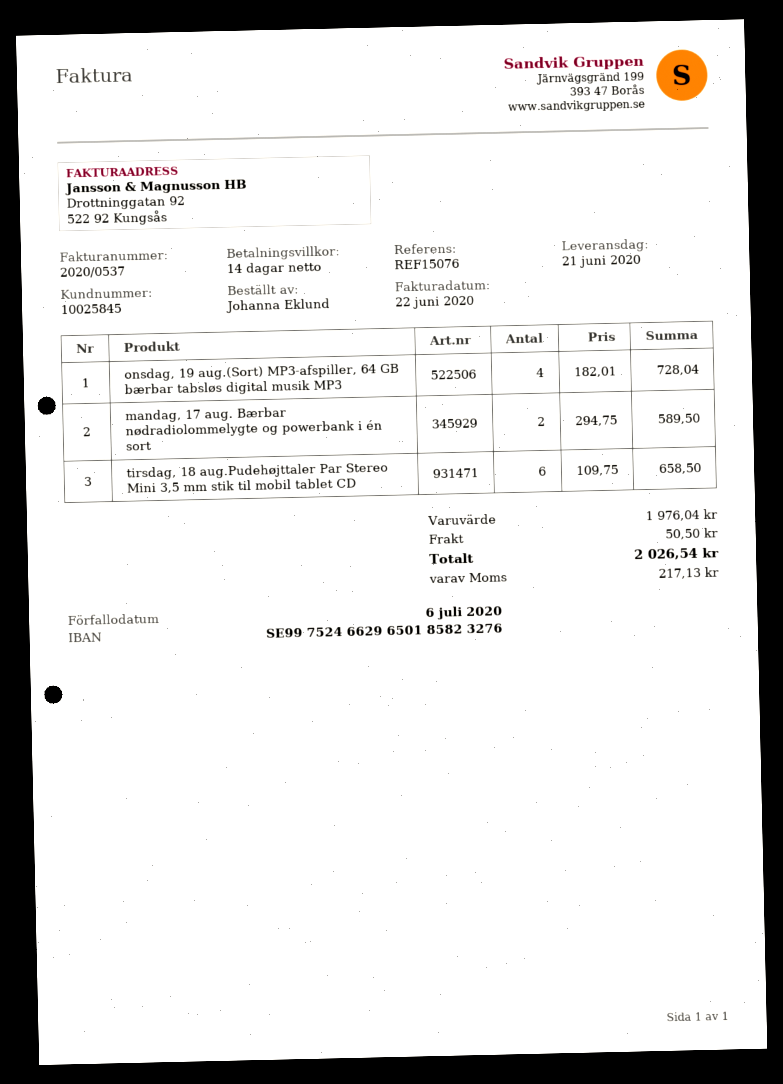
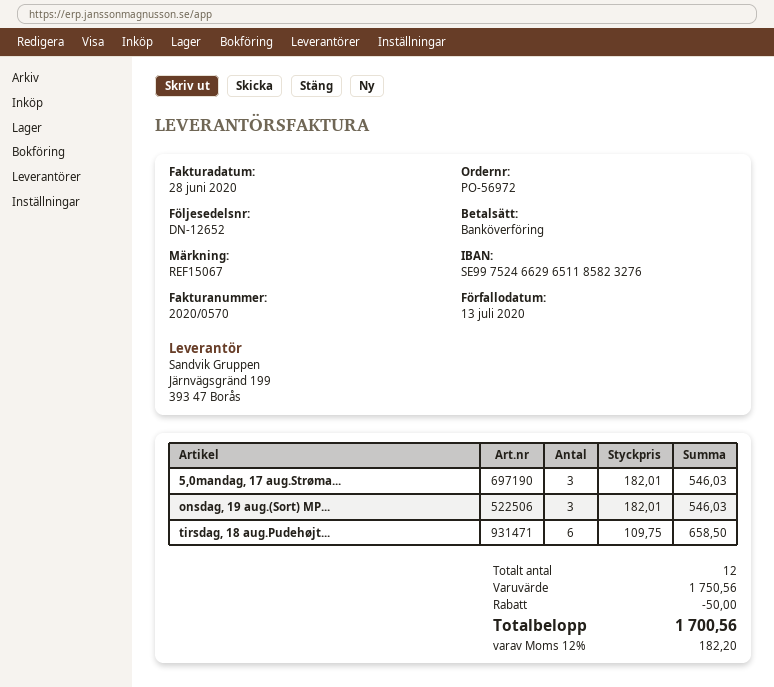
invoice number: 2020/0537 -> 2020/0570
invoice date: 2020-06-22 -> 2020-06-28
due date: 2020-07-06 -> 2020-07-13
reference: REF15076 -> REF15067
bank account: SE9975246629650185823276 -> SE9975246629651185823276
onsdag, 19 aug.(Sort) MP3-afspiller, 64 GB bærbar tabsløs digital musik MP3: 4 x 182.01 = 728.04 -> 3 x 182.01 = 546.03
mandag, 17 aug. Bærbar nødradiolommelygte og powerbank i én sort: 2 x 294.75 = 589.50 -> none
5,0mandag, 17 aug.Strøma...: none -> 3 x 182.01 = 546.03
subtotal: 1976.04 -> 1750.56
discount: none -> 50.00
shipping: 50.50 -> none
tax: 217.13 -> 182.20
total: 2026.54 -> 1700.56

